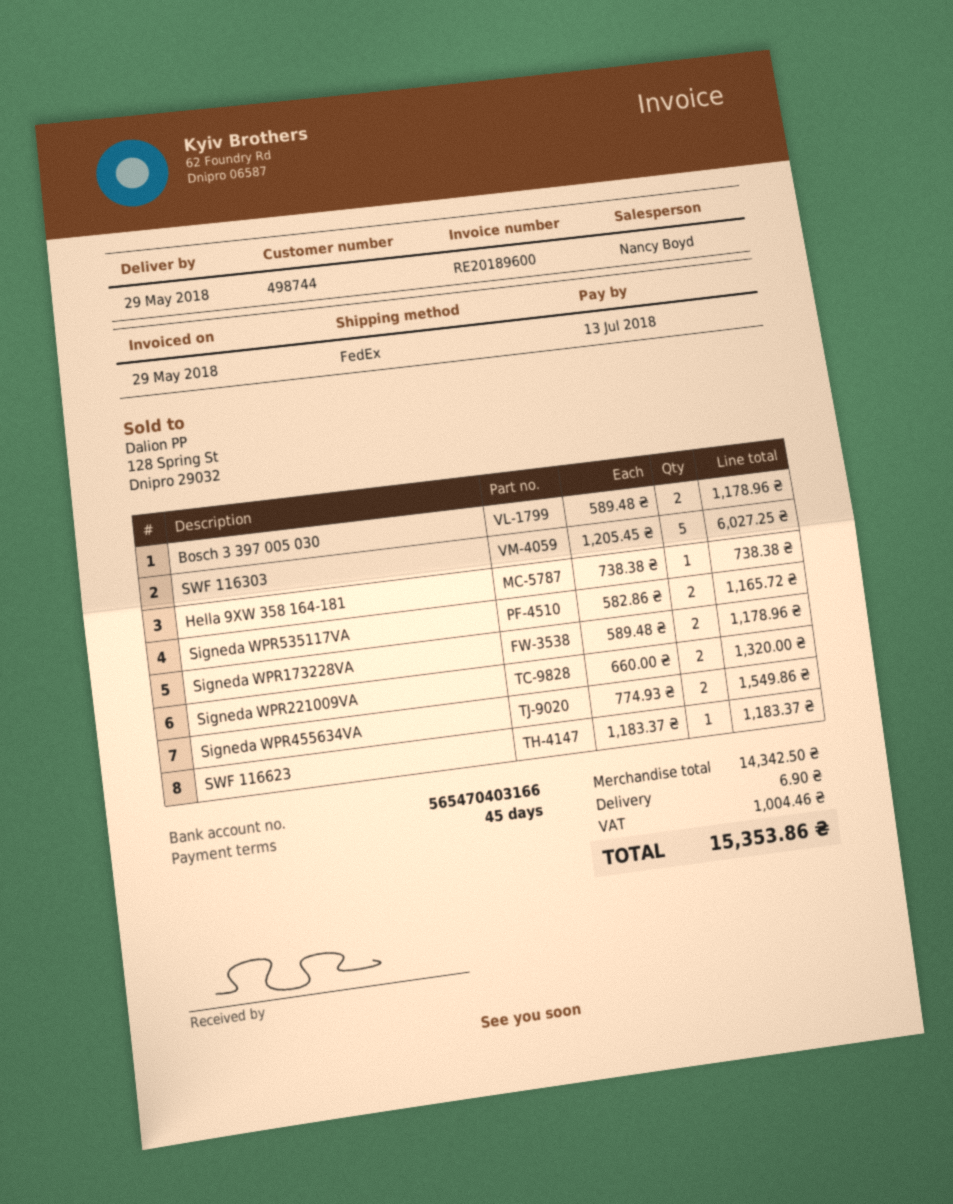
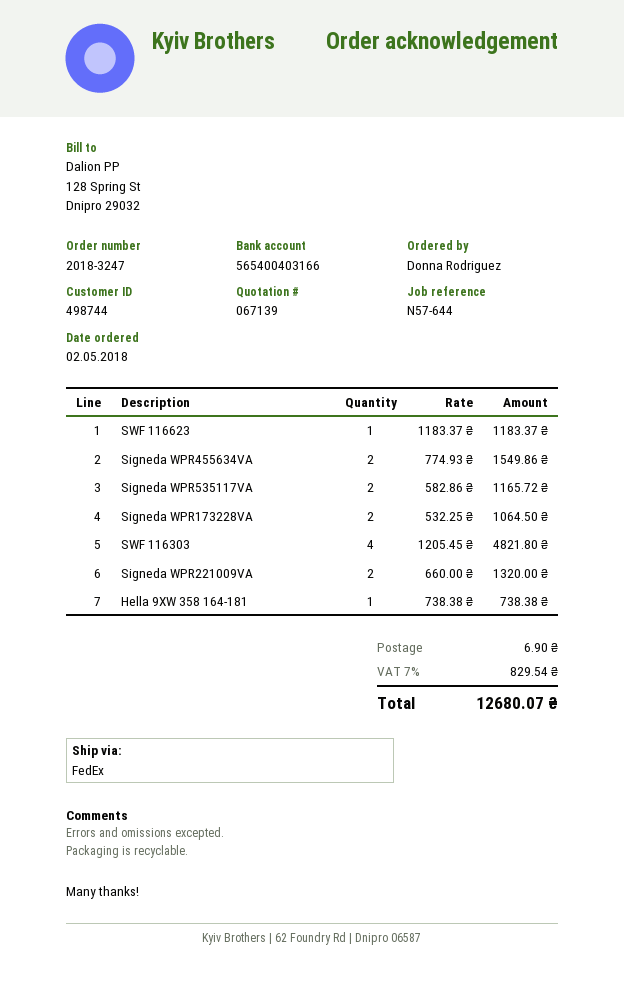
bank account: 565470403166 -> 565400403166
Bosch 3 397 005 030: 2 x 589.48 = 1178.96 -> none
SWF 116303: 5 x 1205.45 = 6027.25 -> 4 x 1205.45 = 4821.80
Signeda WPR173228VA: 2 x 589.48 = 1178.96 -> 2 x 532.25 = 1064.50
tax: 1004.46 -> 829.54
total: 15353.86 -> 12680.07

